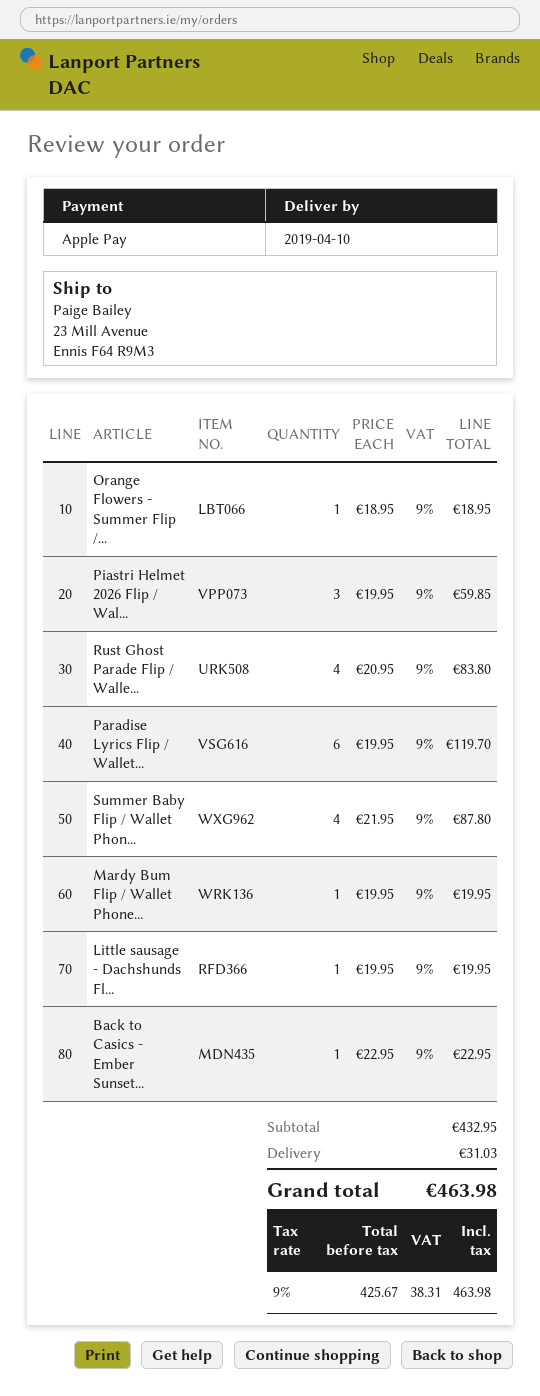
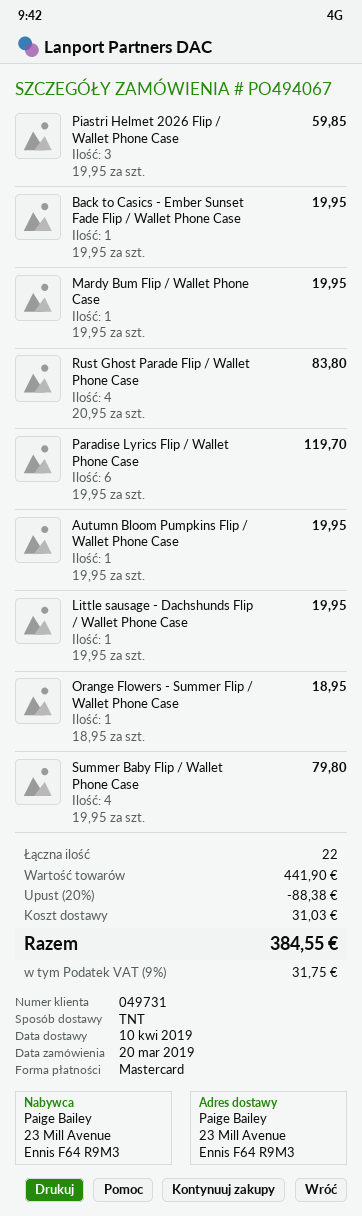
payment method: Apple Pay -> Mastercard
Summer Baby Flip / Wallet Phon...: 4 x 21.95 = 87.80 -> 4 x 19.95 = 79.80
Back to Casics - Ember Sunset...: 1 x 22.95 = 22.95 -> 1 x 19.95 = 19.95
Autumn Bloom Pumpkins Flip / Wallet Phone Case: none -> 1 x 19.95 = 19.95
subtotal: 432.95 -> 441.90
discount: none -> 20% = 88.38
tax: 9% = 38.31 -> 9% = 31.75
total: 463.98 -> 384.55

